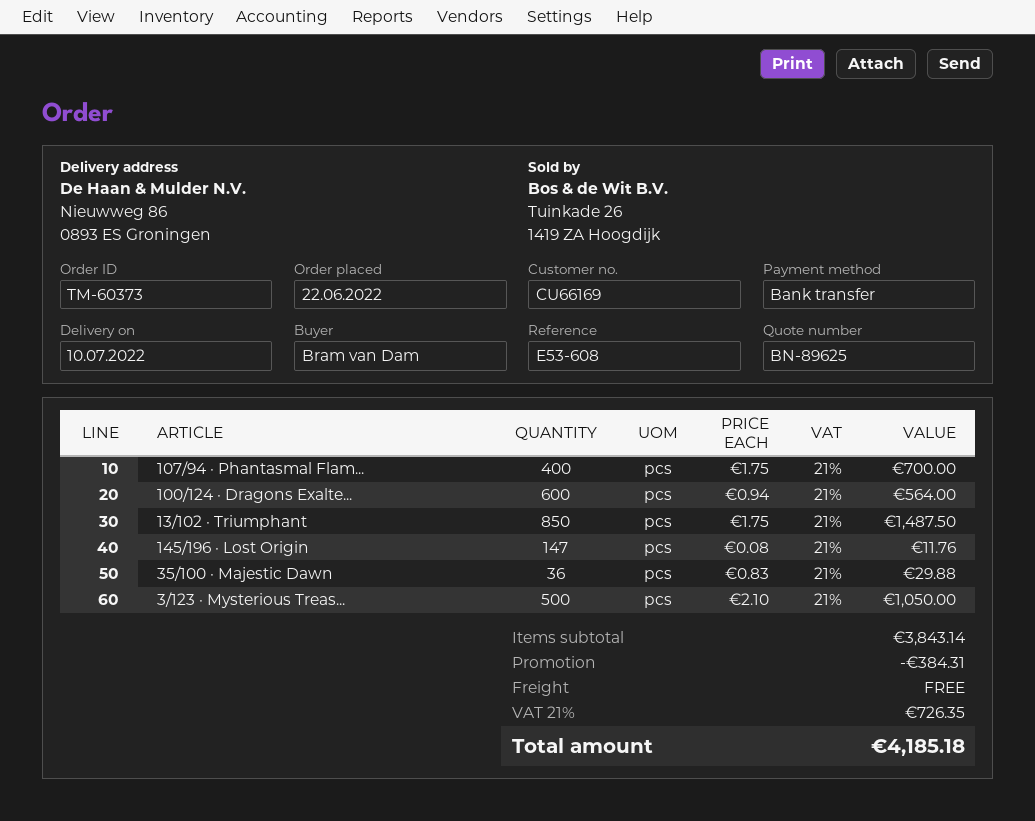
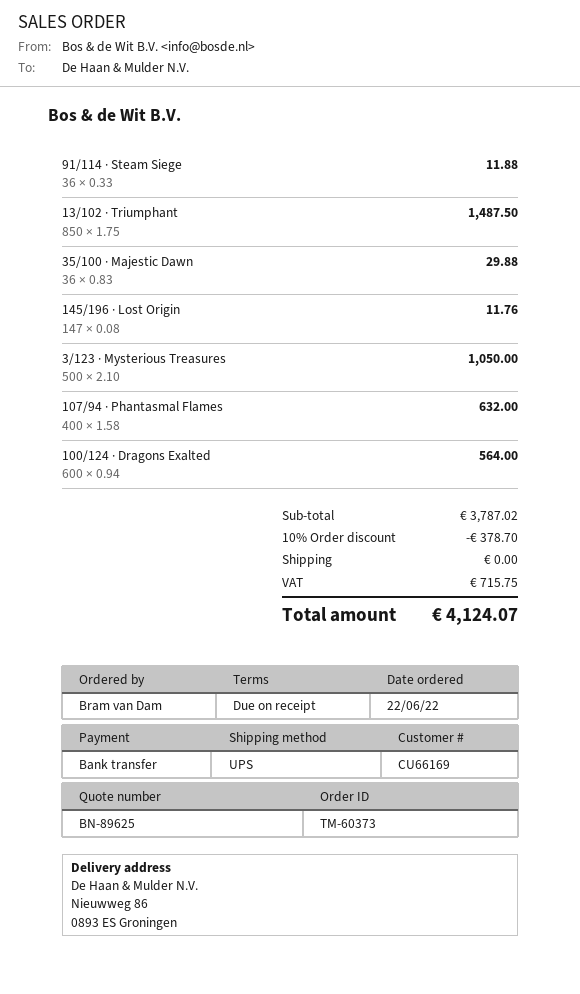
107/94 · Phantasmal Flam...: 400 x 1.75 = 700.00 -> 400 x 1.58 = 632.00
91/114 · Steam Siege: none -> 36 x 0.33 = 11.88
subtotal: 3843.14 -> 3787.02
discount: 384.31 -> 378.70
tax: 726.35 -> 715.75
total: 4185.18 -> 4124.07

